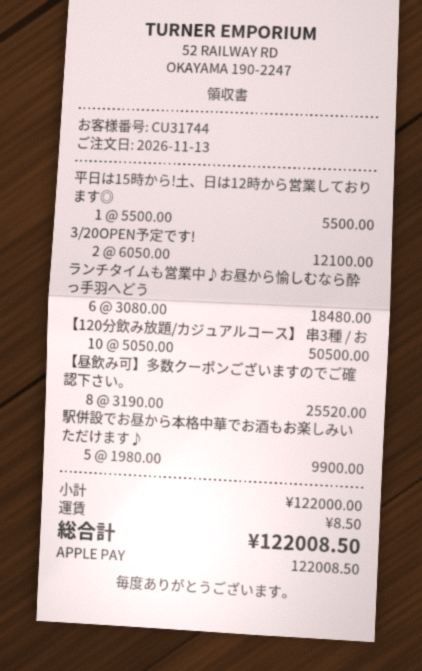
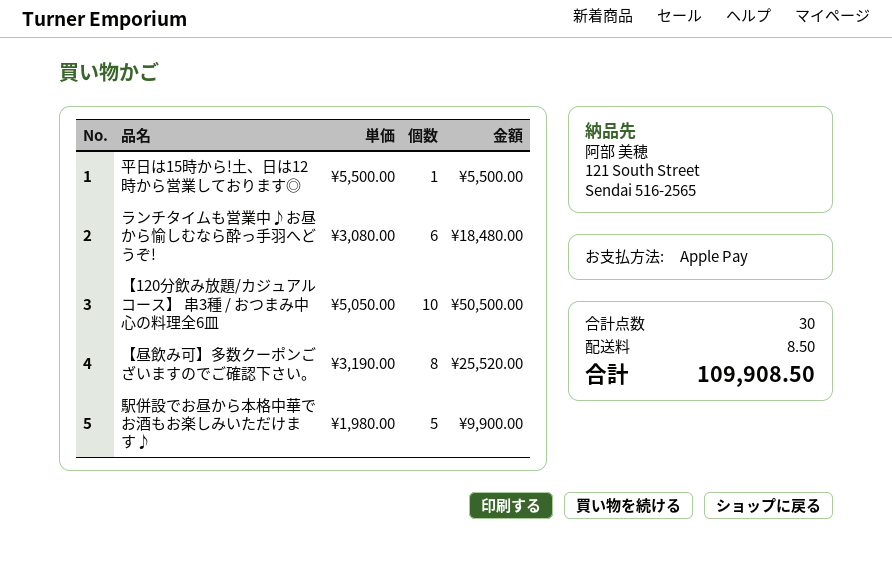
3/20OPEN予定です!: 2 x 6050.00 = 12100.00 -> none
total: 122008.50 -> 109908.50

